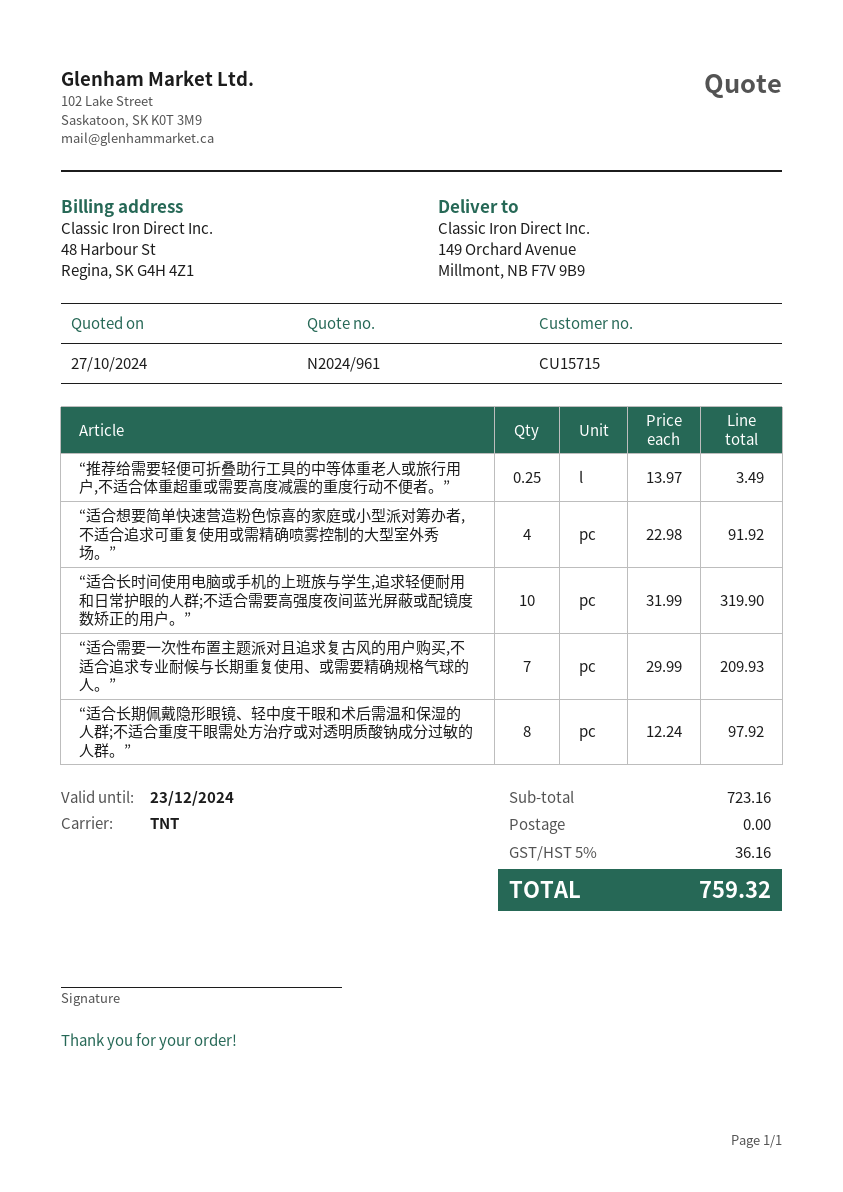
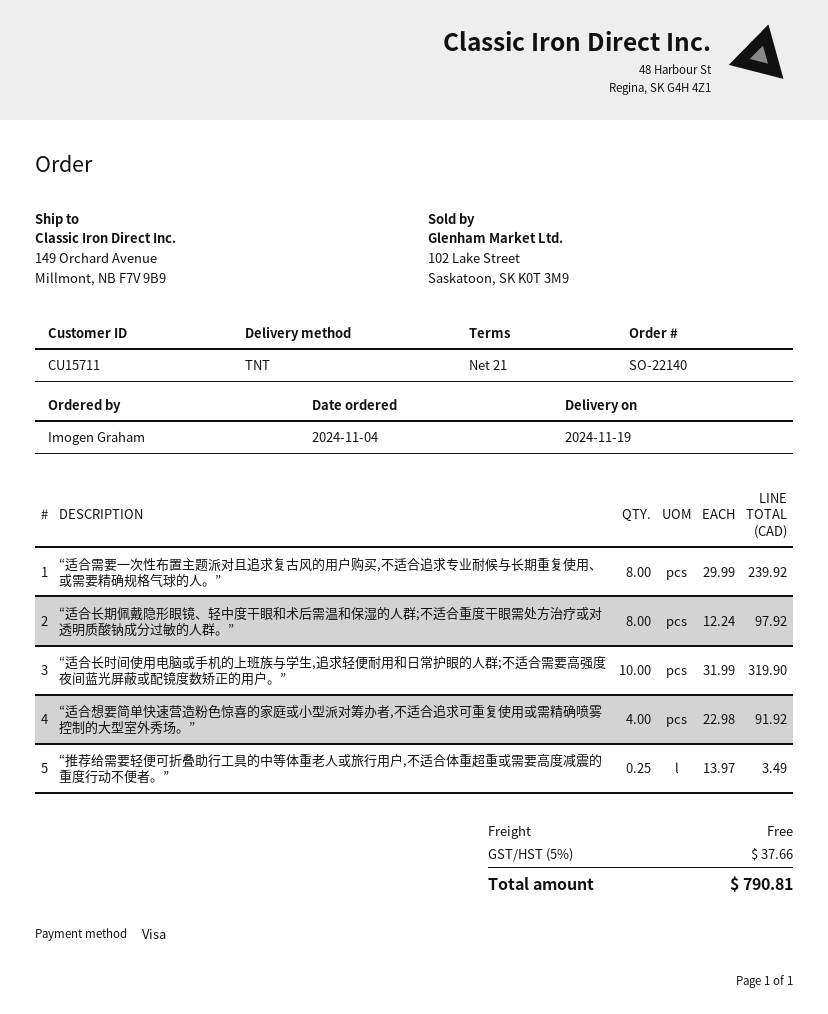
customer number: CU15715 -> CU15711
“适合需要一次性布置主题派对且追求复古风的用户购买,不适合追求专业耐候与长期重复使用、或需要精确规格气球的人。”: 7 x 29.99 = 209.93 -> 8 x 29.99 = 239.92
tax: 5% = 36.16 -> 5% = 37.66
total: 759.32 -> 790.81

